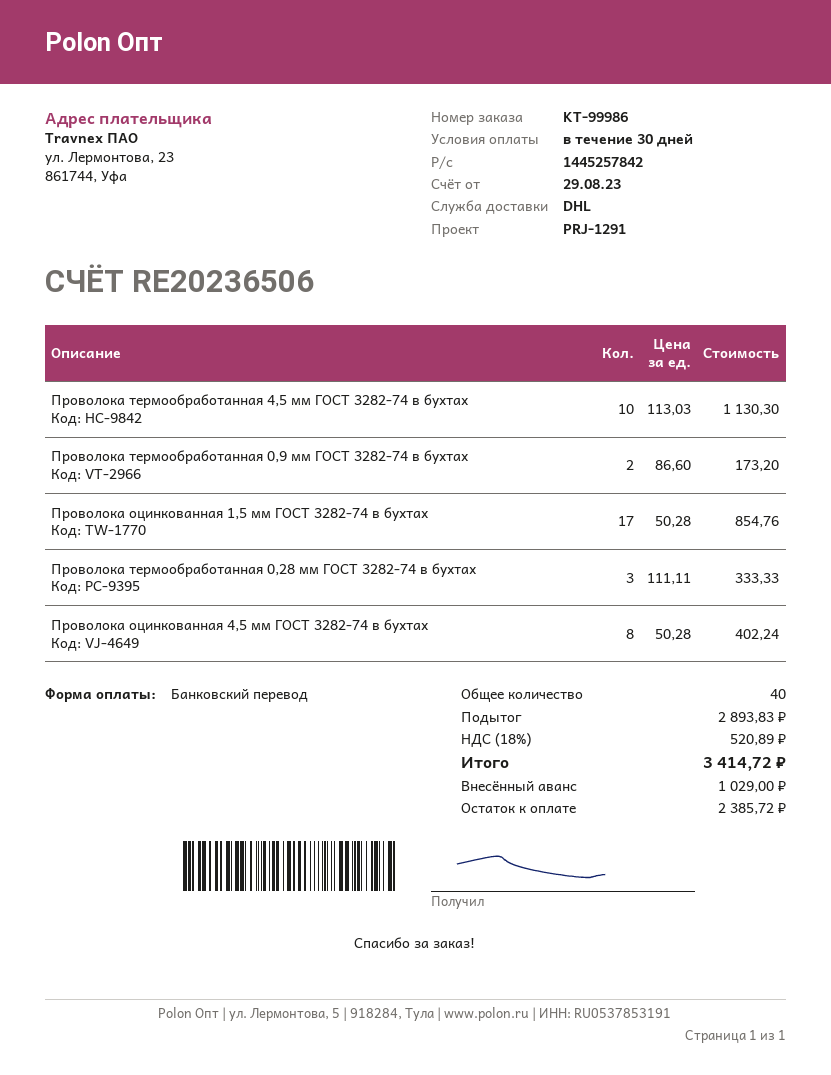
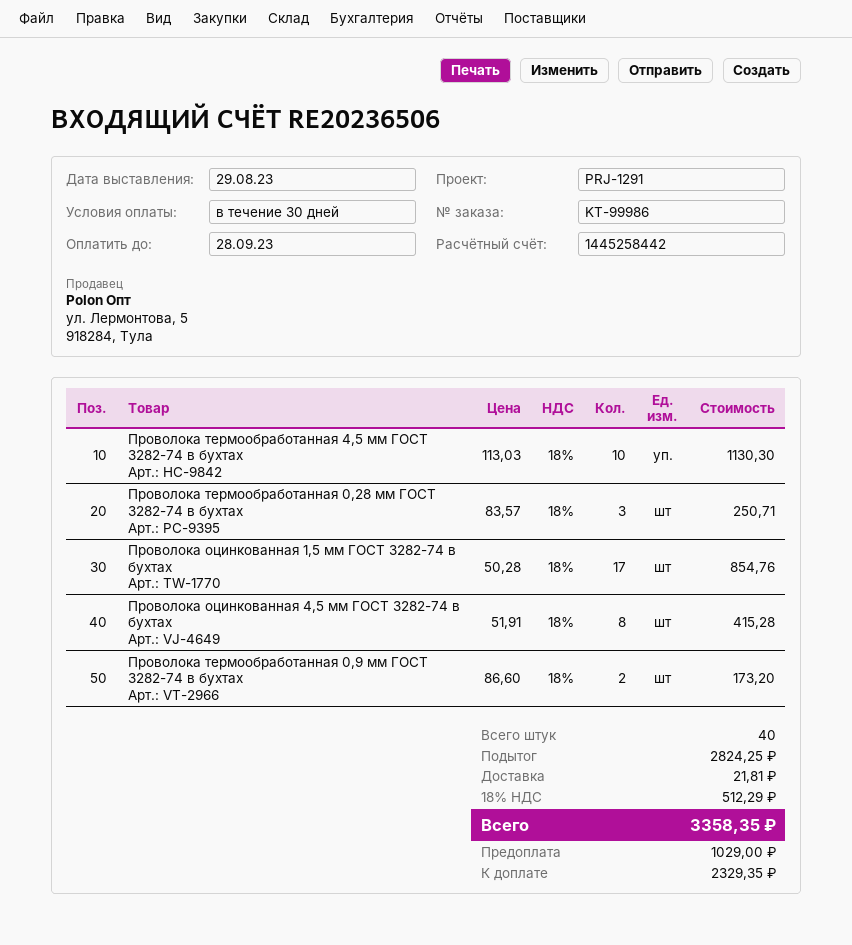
bank account: 1445257842 -> 1445258442
Проволока термообработанная 0,28 мм ГОСТ 3282-74 в бухтах: 3 x 111.11 = 333.33 -> 3 x 83.57 = 250.71
Проволока оцинкованная 4,5 мм ГОСТ 3282-74 в бухтах: 8 x 50.28 = 402.24 -> 8 x 51.91 = 415.28
subtotal: 2893.83 -> 2824.25
shipping: none -> 21.81
tax: 18% = 520.89 -> 18% = 512.29
total: 3414.72 -> 3358.35
balance: 2385.72 -> 2329.35

